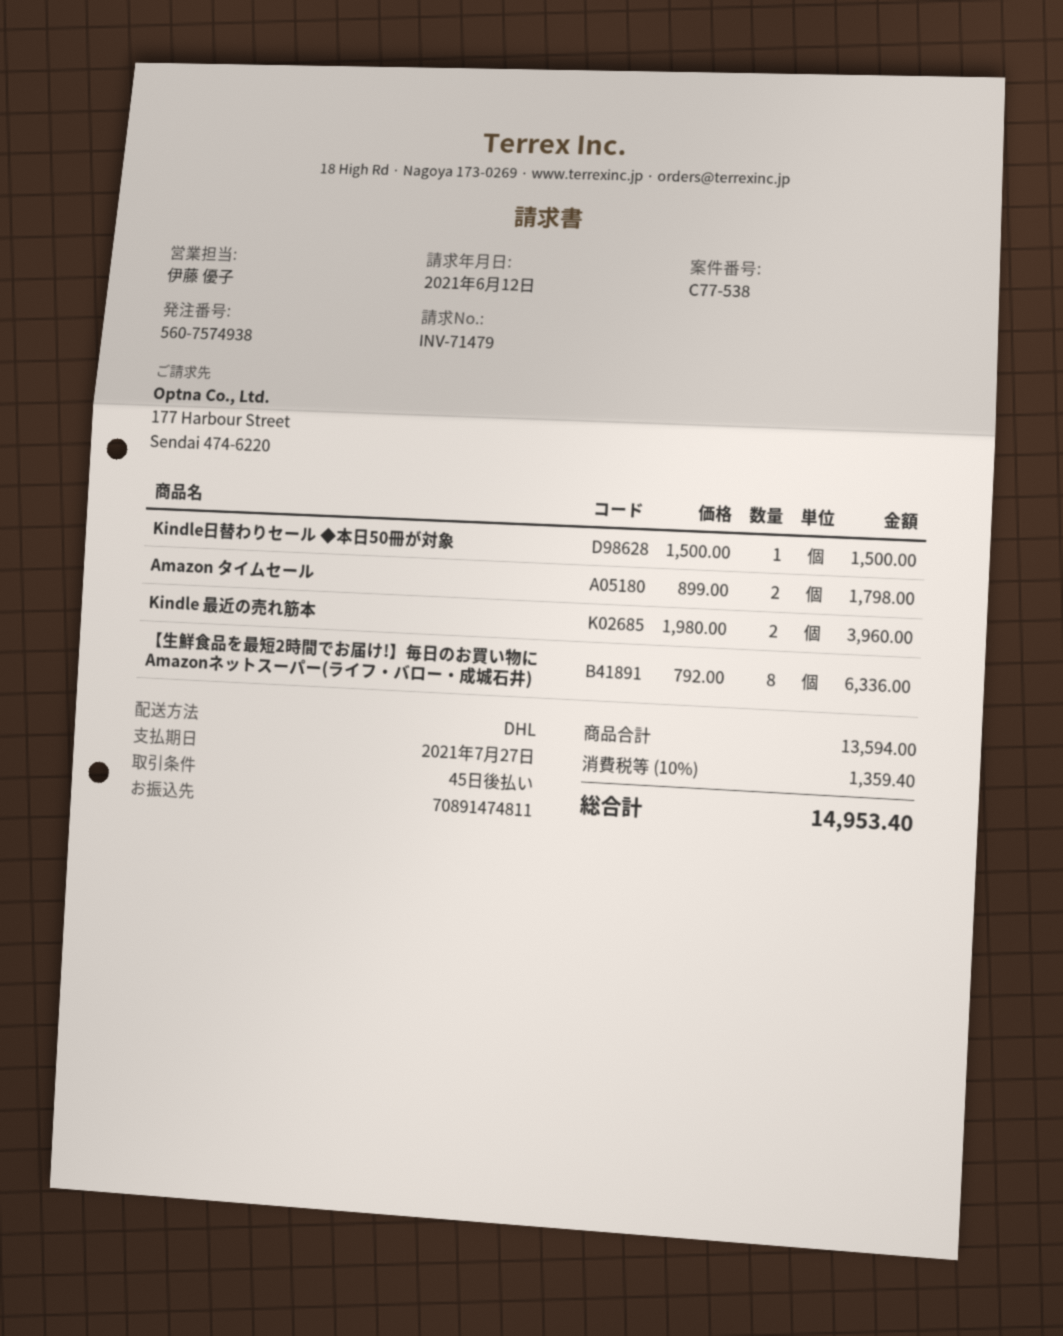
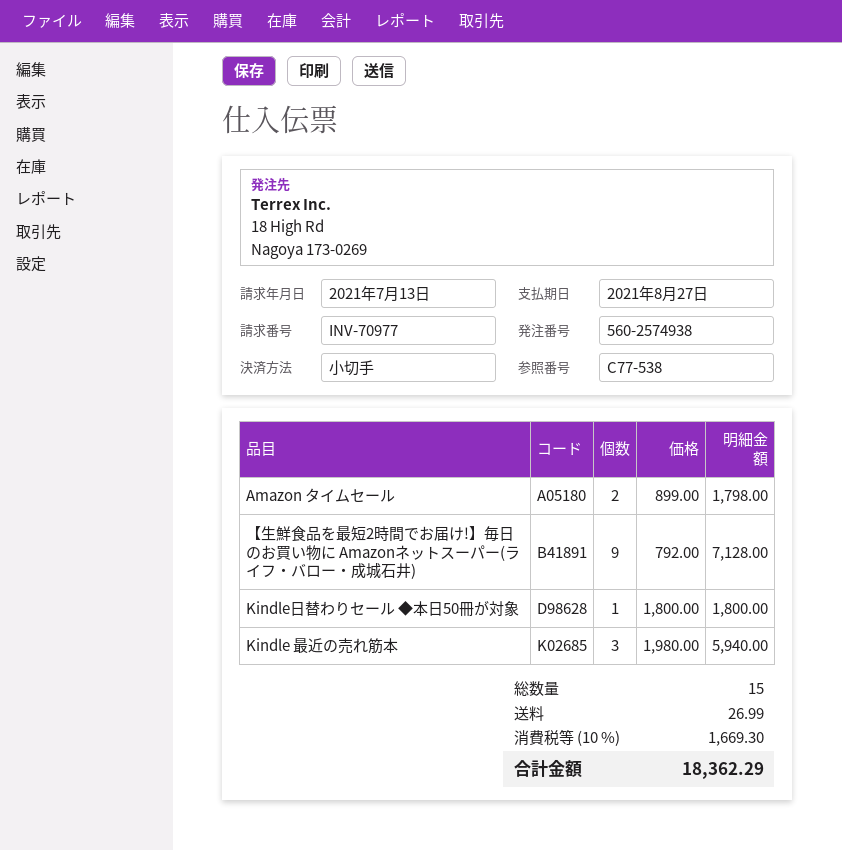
order number: 560-7574938 -> 560-2574938
invoice number: INV-71479 -> INV-70977
invoice date: 2021-06-12 -> 2021-07-13
due date: 2021-07-27 -> 2021-08-27
Kindle日替わりセール ◆本日50冊が対象: 1 x 1500.00 = 1500.00 -> 1 x 1800.00 = 1800.00
Kindle 最近の売れ筋本: 2 x 1980.00 = 3960.00 -> 3 x 1980.00 = 5940.00
【生鮮食品を最短2時間でお届け!】毎日のお買い物に Amazonネットスーパー(ライフ・バロー・成城石井): 8 x 792.00 = 6336.00 -> 9 x 792.00 = 7128.00
shipping: none -> 26.99
tax: 10% = 1359.40 -> 10% = 1669.30
total: 14953.40 -> 18362.29

